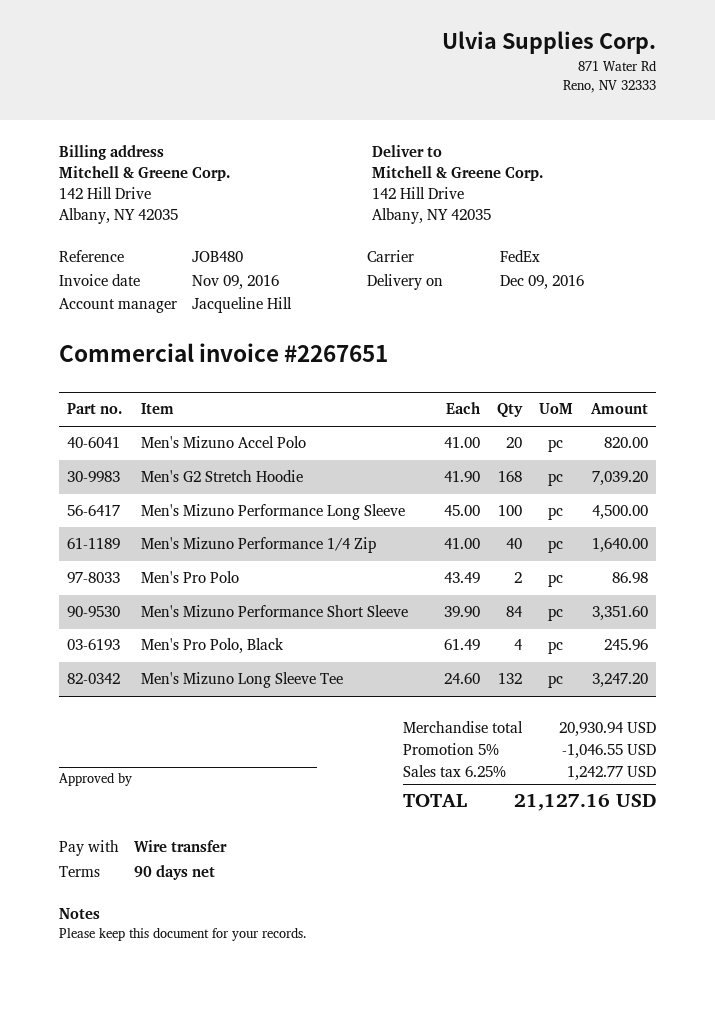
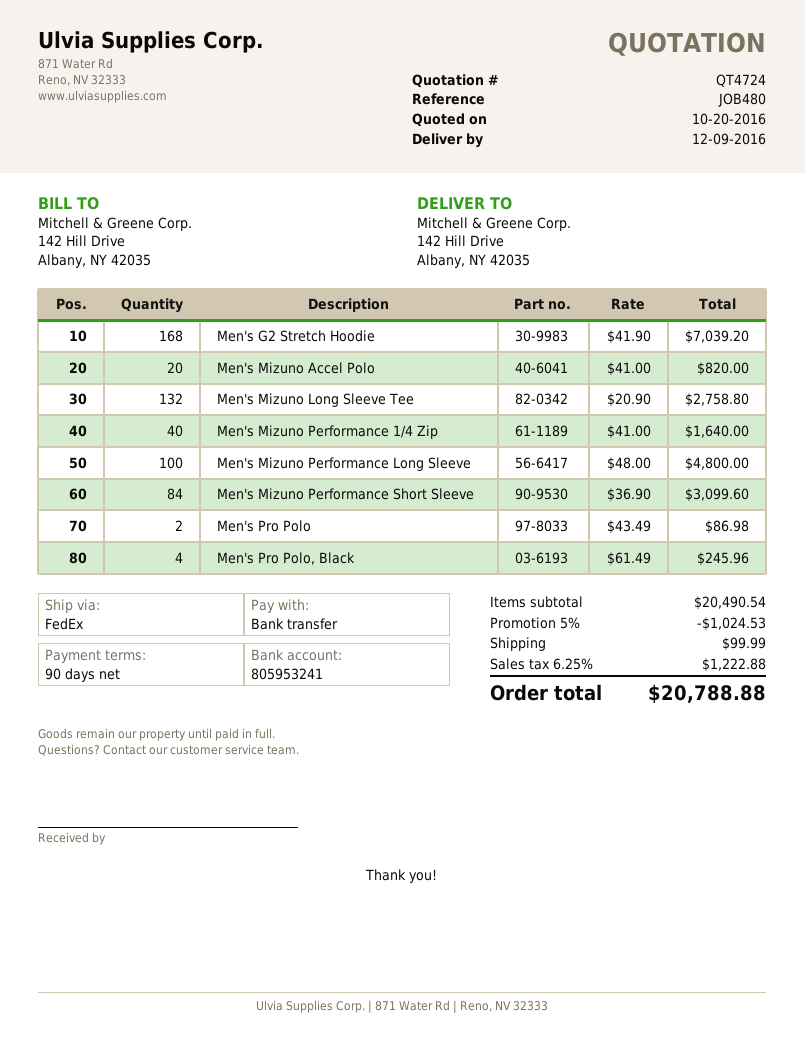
Men's Mizuno Performance Long Sleeve: 100 x 45.00 = 4500.00 -> 100 x 48.00 = 4800.00
Men's Mizuno Performance Short Sleeve: 84 x 39.90 = 3351.60 -> 84 x 36.90 = 3099.60
Men's Mizuno Long Sleeve Tee: 132 x 24.60 = 3247.20 -> 132 x 20.90 = 2758.80
subtotal: 20930.94 -> 20490.54
discount: 5% = 1046.55 -> 5% = 1024.53
shipping: none -> 99.99
tax: 6.25% = 1242.77 -> 6.25% = 1222.88
total: 21127.16 -> 20788.88

